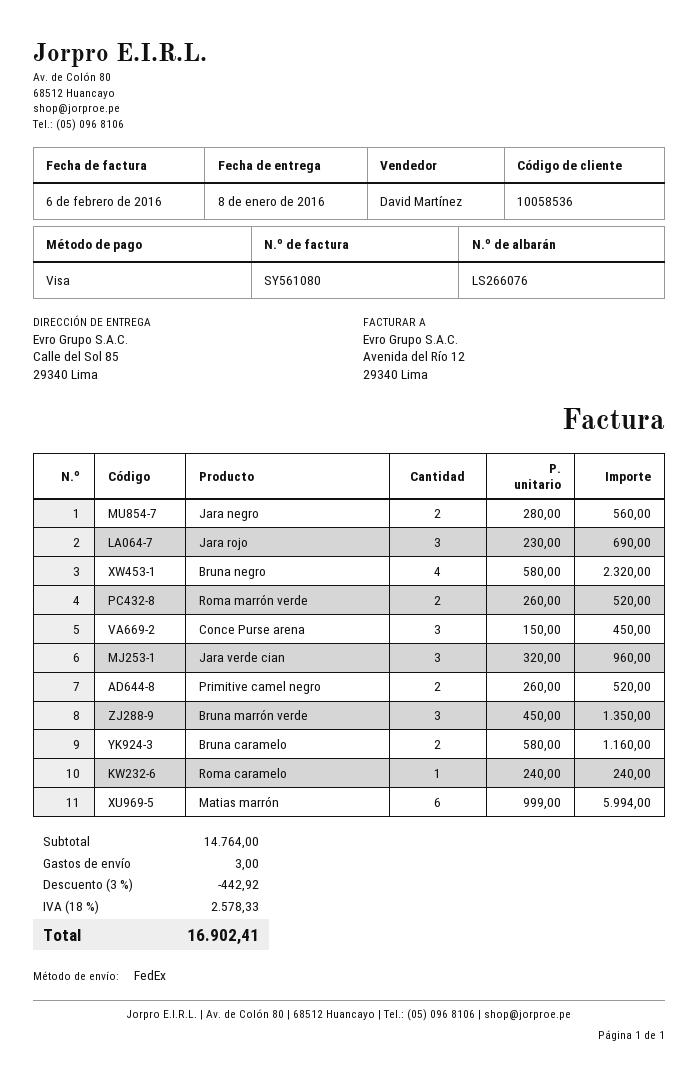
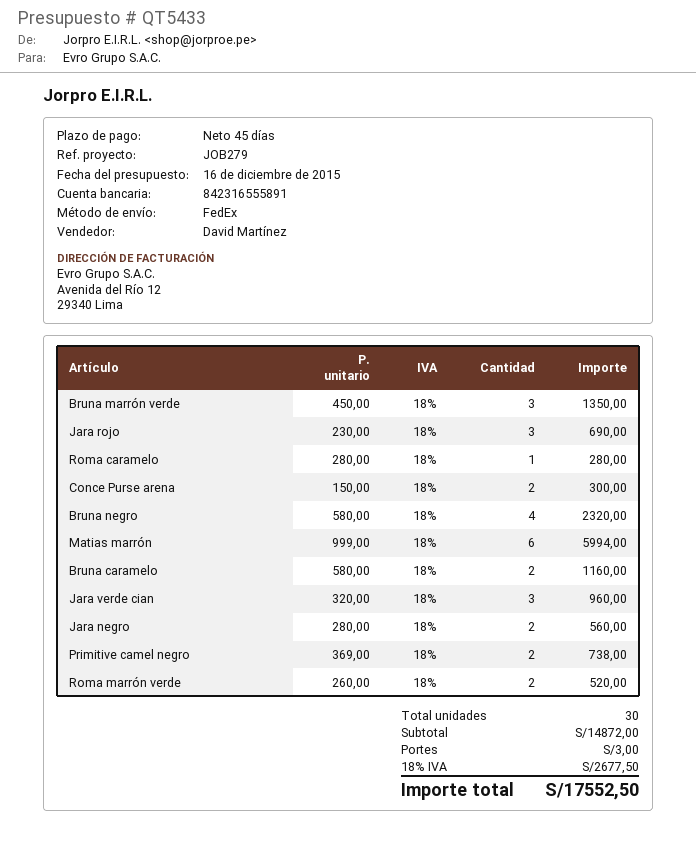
Conce Purse arena: 3 x 150.00 = 450.00 -> 2 x 150.00 = 300.00
Primitive camel negro: 2 x 260.00 = 520.00 -> 2 x 369.00 = 738.00
Roma caramelo: 1 x 240.00 = 240.00 -> 1 x 280.00 = 280.00
subtotal: 14764.00 -> 14872.00
discount: 3% = 442.92 -> none
tax: 18% = 2578.33 -> 18% = 2677.50
total: 16902.41 -> 17552.50

